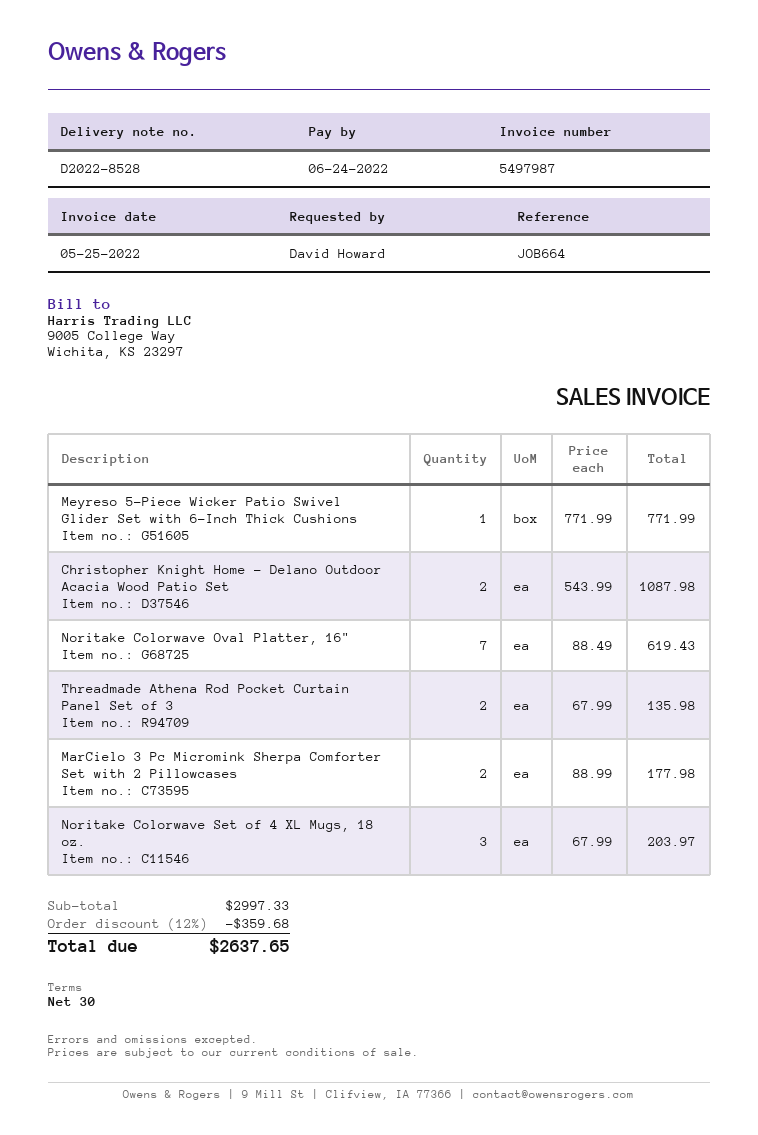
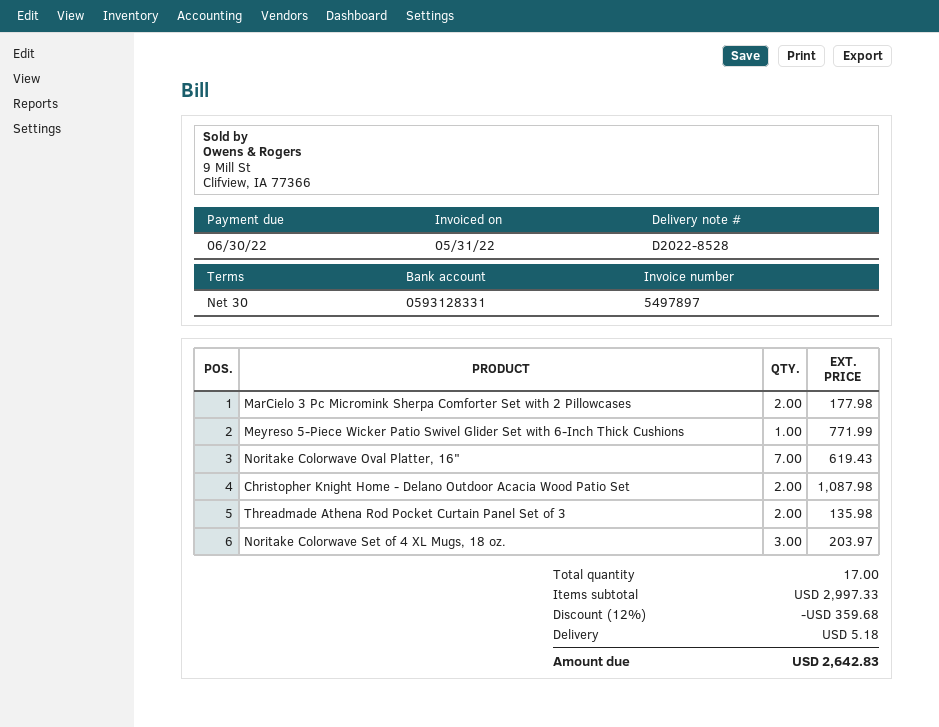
invoice number: 5497987 -> 5497897
invoice date: 2022-05-25 -> 2022-05-31
due date: 2022-06-24 -> 2022-06-30
shipping: none -> 5.18
total: 2637.65 -> 2642.83

